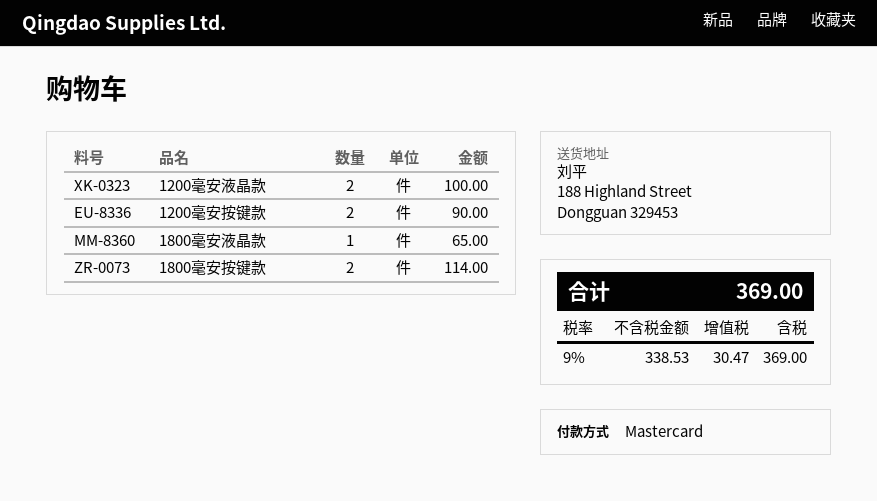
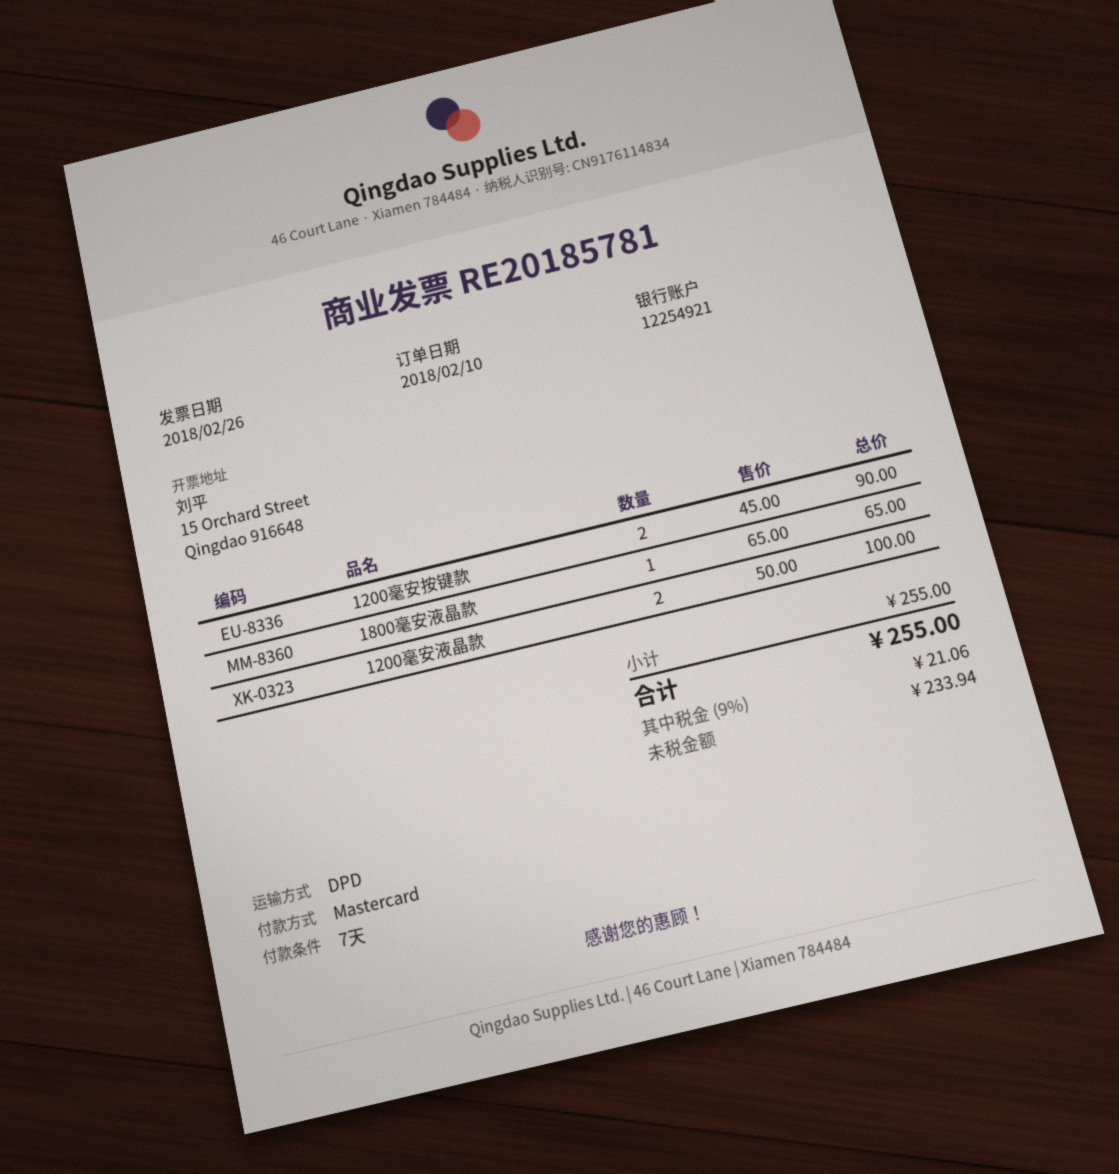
1800毫安按键款: 2 for 114.00 -> none
net: 338.53 -> 233.94
tax: 9% = 30.47 -> 9% = 21.06
total: 369.00 -> 255.00

